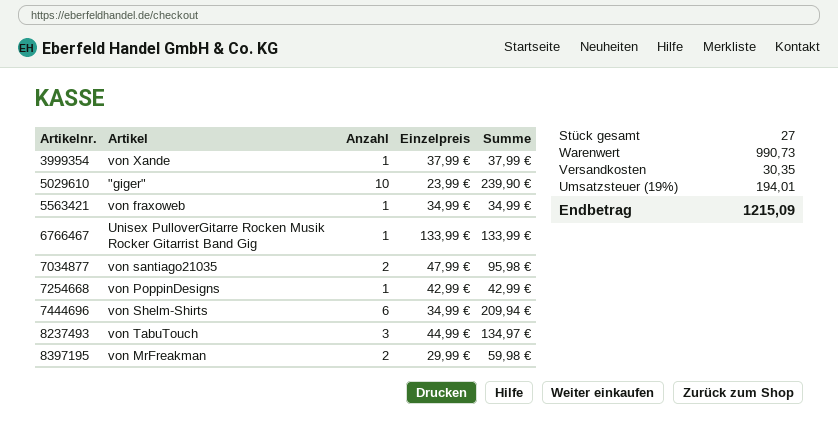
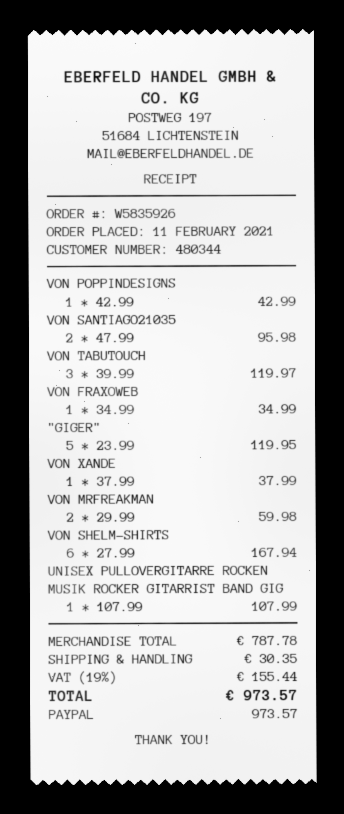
"giger": 10 x 23.99 = 239.90 -> 5 x 23.99 = 119.95
Unisex PulloverGitarre Rocken Musik Rocker Gitarrist Band Gig: 1 x 133.99 = 133.99 -> 1 x 107.99 = 107.99
von Shelm-Shirts: 6 x 34.99 = 209.94 -> 6 x 27.99 = 167.94
von TabuTouch: 3 x 44.99 = 134.97 -> 3 x 39.99 = 119.97
subtotal: 990.73 -> 787.78
tax: 19% = 194.01 -> 19% = 155.44
total: 1215.09 -> 973.57

